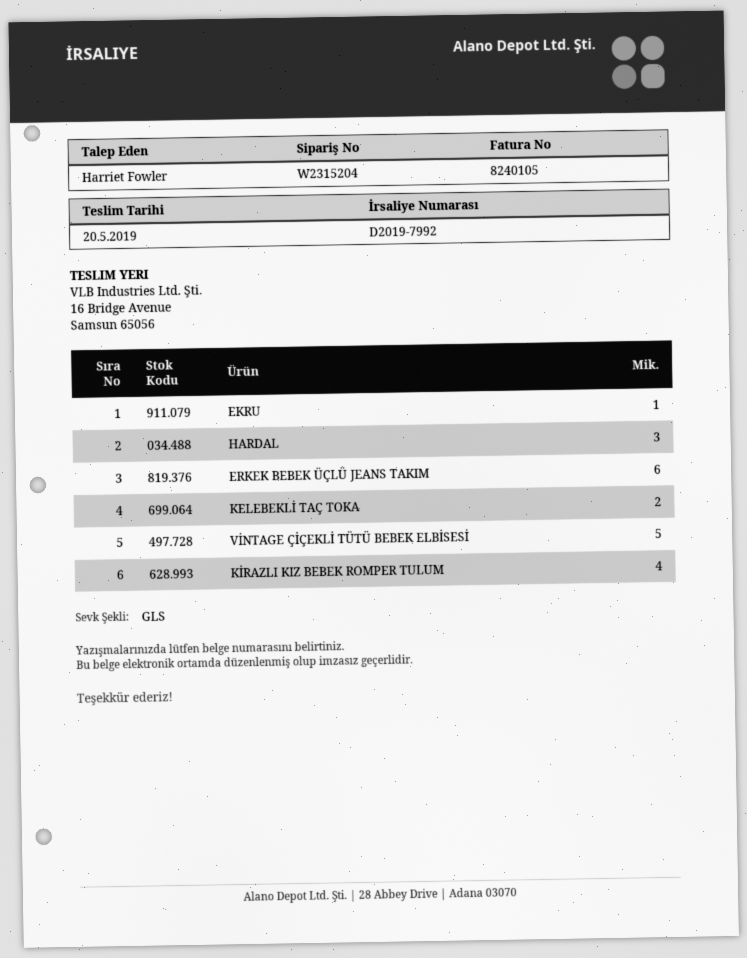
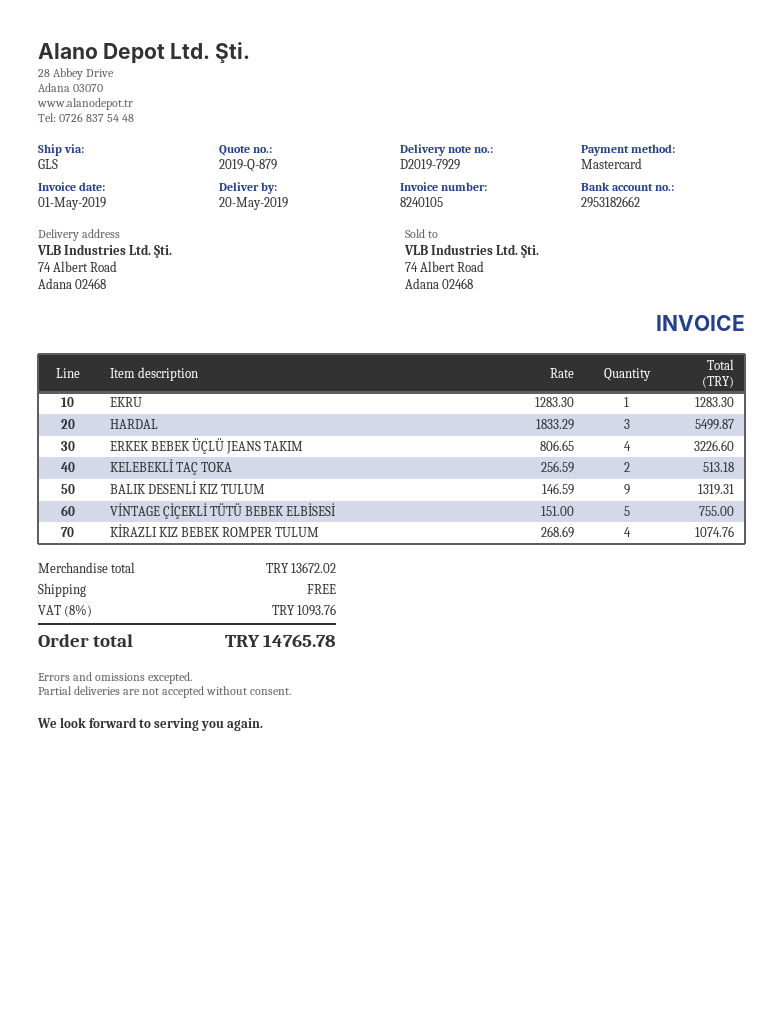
delivery note number: D2019-7992 -> D2019-7929
ship to: 16 Bridge Avenue, Samsun 65056 -> 74 Albert Road, Adana 02468
ERKEK BEBEK ÜÇLÜ JEANS TAKIM: 6 -> 4
BALIK DESENLİ KIZ TULUM: none -> 9

